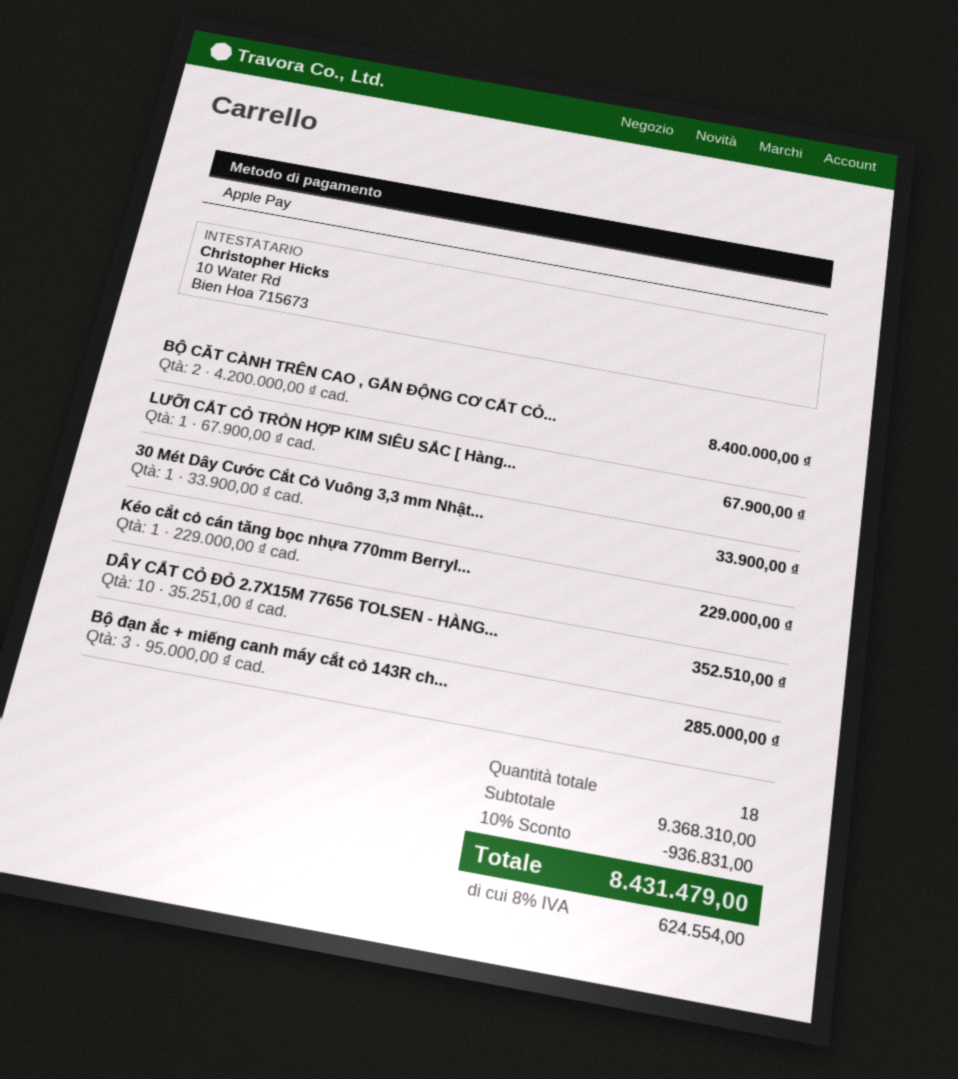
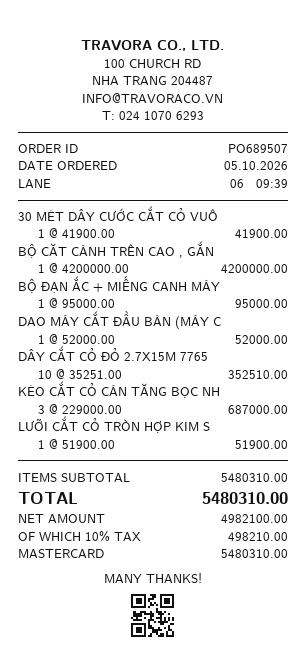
payment method: Apple Pay -> Mastercard
BỘ CĂT CÀNH TRÊN CAO , GẮN ĐỘNG CƠ CẮT CỎ...: 2 x 4200000.00 = 8400000.00 -> 1 x 4200000.00 = 4200000.00
LƯỠI CẮT CỎ TRÒN HỢP KIM SIÊU SẮC [ Hàng...: 1 x 67900.00 = 67900.00 -> 1 x 51900.00 = 51900.00
30 Mét Dây Cước Cắt Cỏ Vuông 3,3 mm Nhật...: 1 x 33900.00 = 33900.00 -> 1 x 41900.00 = 41900.00
Kéo cắt cỏ cán tăng bọc nhựa 770mm Berryl...: 1 x 229000.00 = 229000.00 -> 3 x 229000.00 = 687000.00
Bộ đạn ắc + miếng canh máy cắt cỏ 143R ch...: 3 x 95000.00 = 285000.00 -> 1 x 95000.00 = 95000.00
DAO MÁY CẮT ĐẦU BÀN (MÁY C: none -> 1 x 52000.00 = 52000.00
subtotal: 9368310.00 -> 5480310.00
discount: 10% = 936831.00 -> none
tax: 8% = 624554.00 -> 10% = 498210.00
total: 8431479.00 -> 5480310.00

